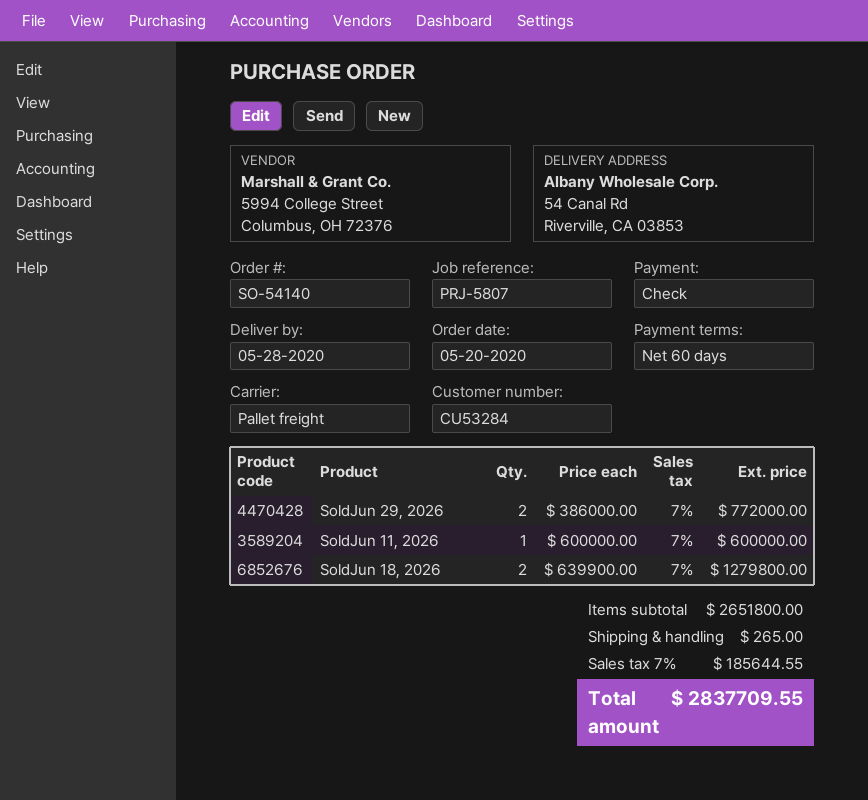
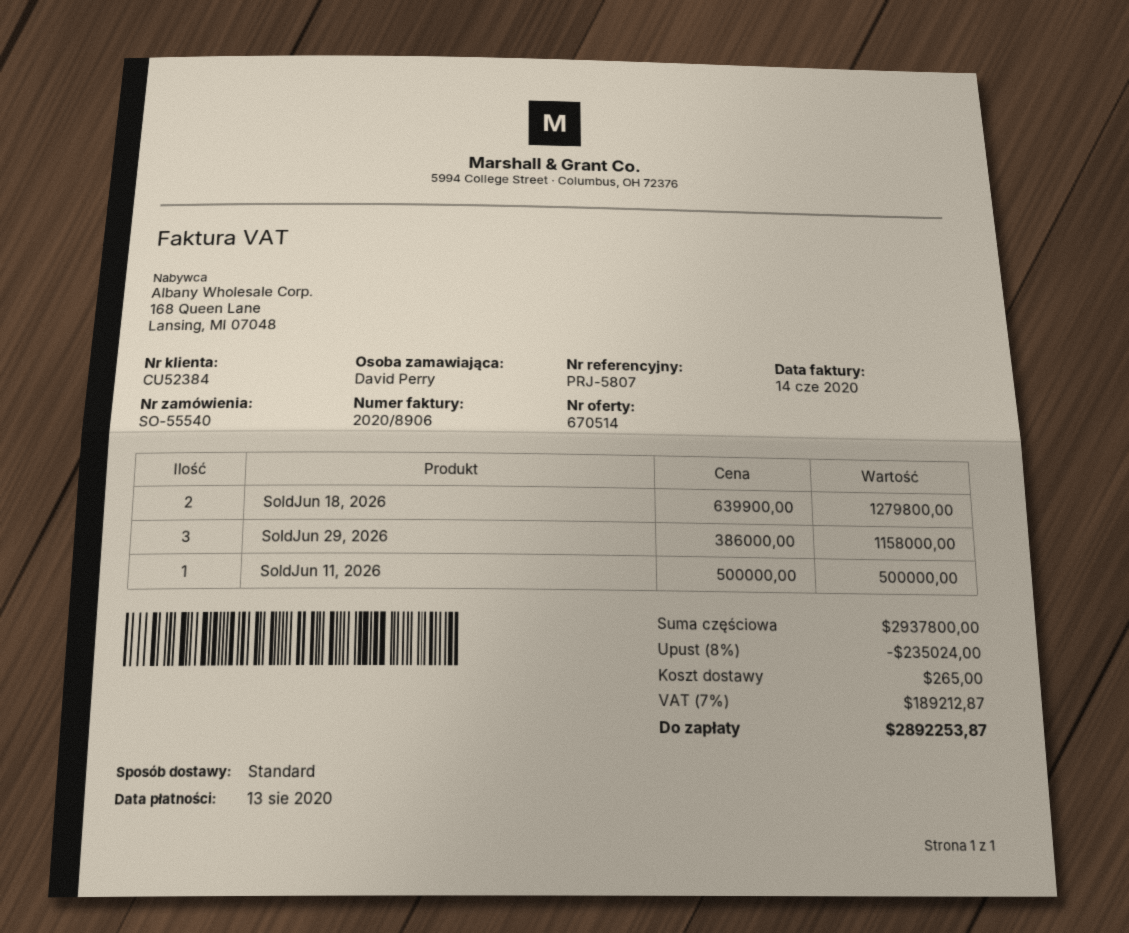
order number: SO-54140 -> SO-55540
customer number: CU53284 -> CU52384
shipping method: pallet freight -> standard
SoldJun 29, 2026: 2 x 386000.00 = 772000.00 -> 3 x 386000.00 = 1158000.00
SoldJun 11, 2026: 1 x 600000.00 = 600000.00 -> 1 x 500000.00 = 500000.00
subtotal: 2651800.00 -> 2937800.00
discount: none -> 8% = 235024.00
tax: 7% = 185644.55 -> 7% = 189212.87
total: 2837709.55 -> 2892253.87

